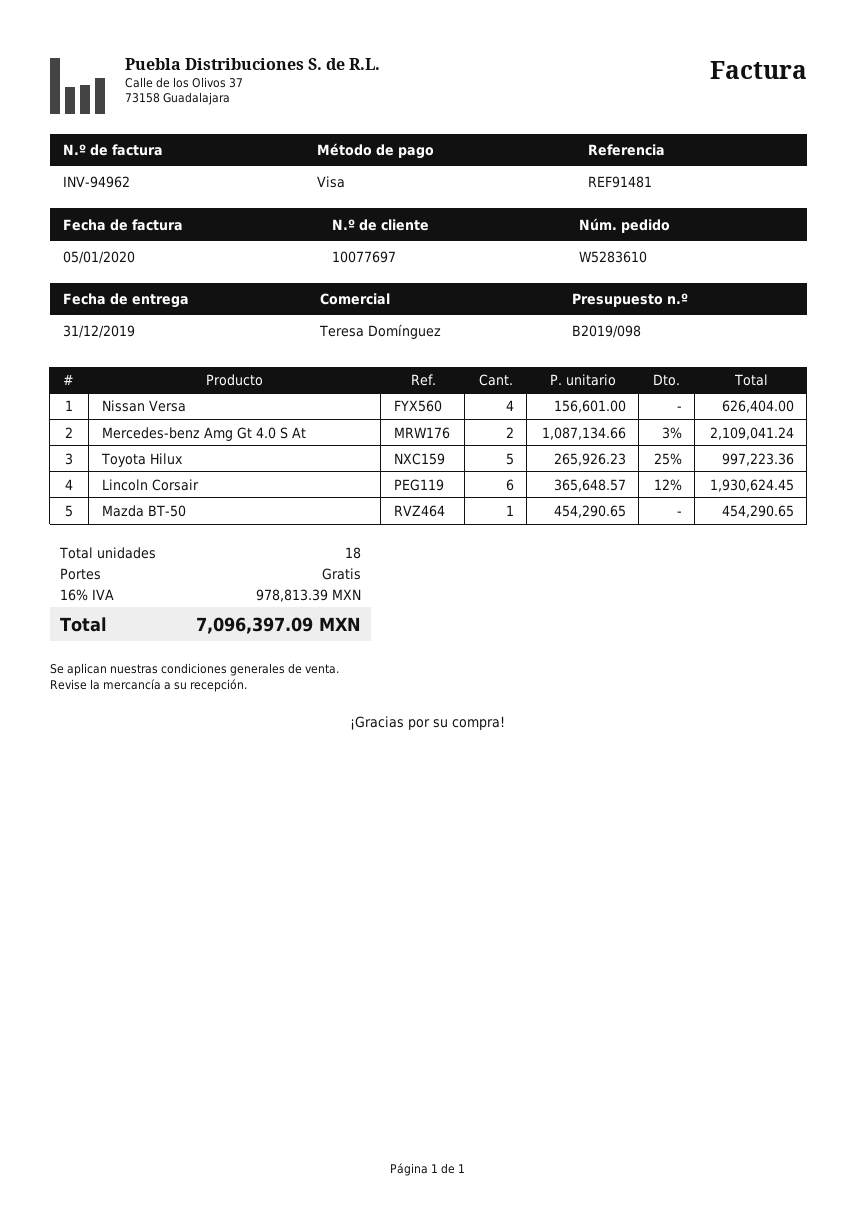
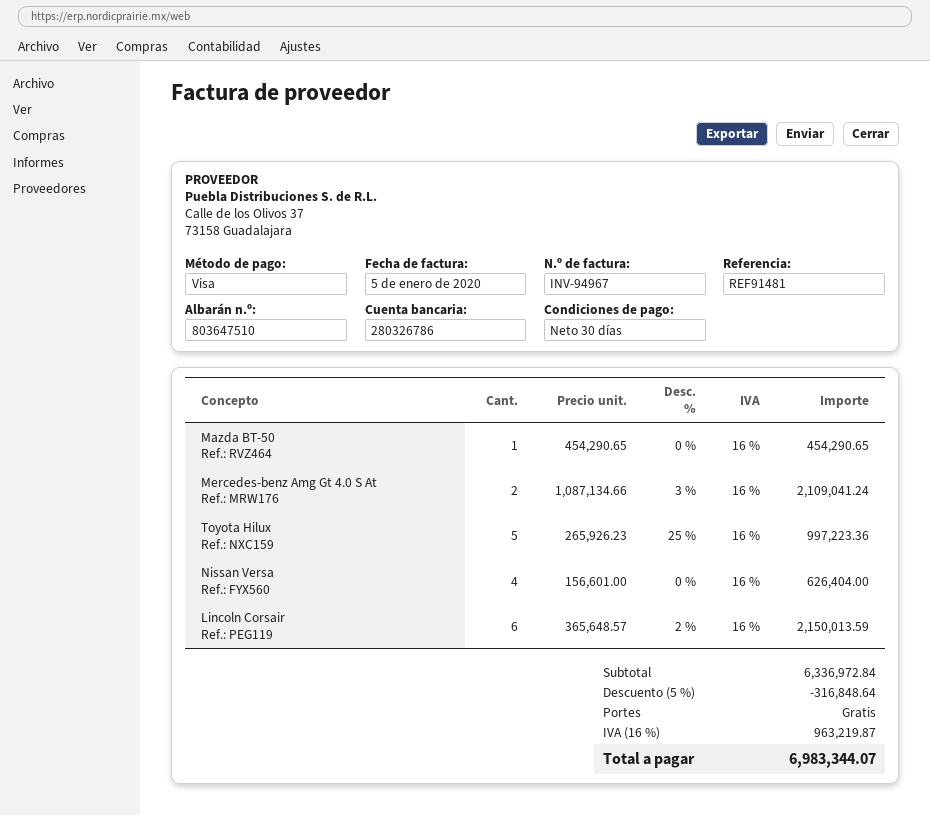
invoice number: INV-94962 -> INV-94967
Lincoln Corsair: 6 x 365648.57 - 12% = 1930624.45 -> 6 x 365648.57 - 2% = 2150013.59
discount: none -> 5% = 316848.64
tax: 16% = 978813.39 -> 16% = 963219.87
total: 7096397.09 -> 6983344.07

